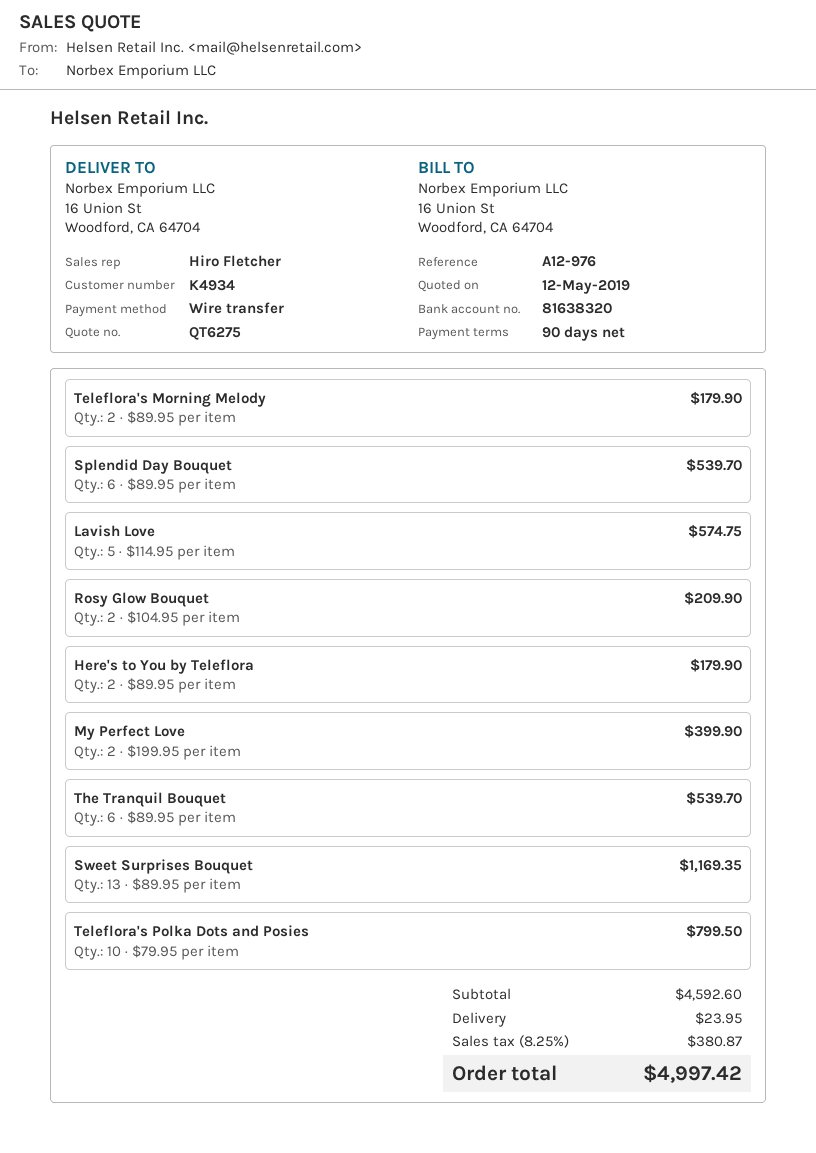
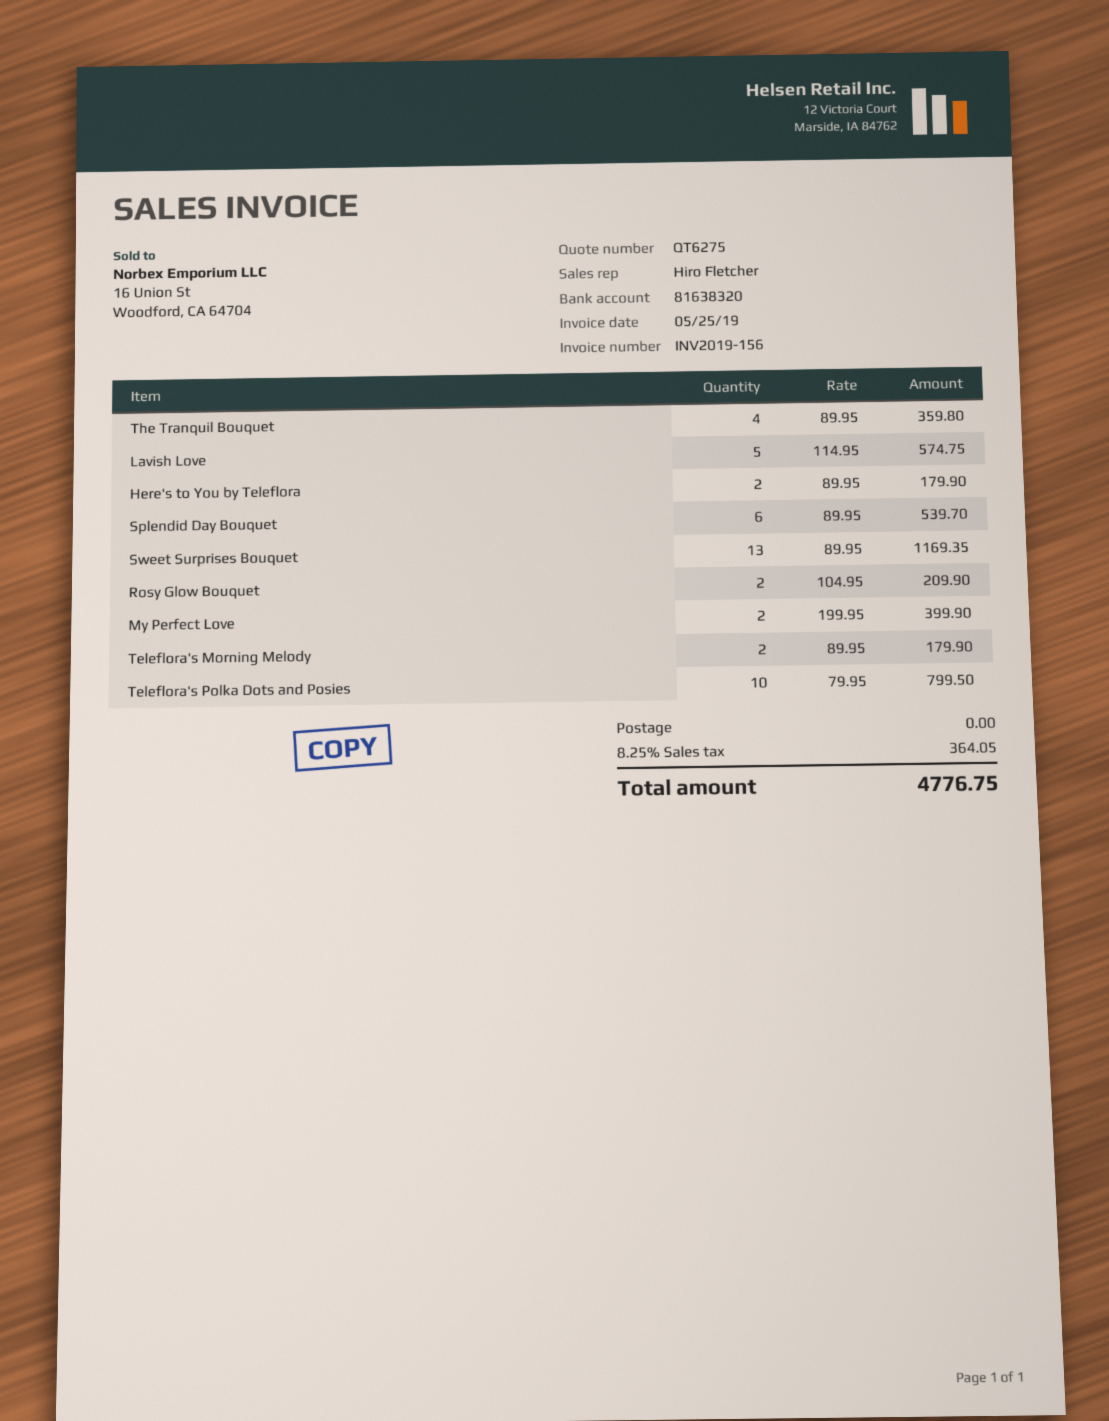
The Tranquil Bouquet: 6 x 89.95 = 539.70 -> 4 x 89.95 = 359.80
shipping: 23.95 -> 0.00
tax: 8.25% = 380.87 -> 8.25% = 364.05
total: 4997.42 -> 4776.75

